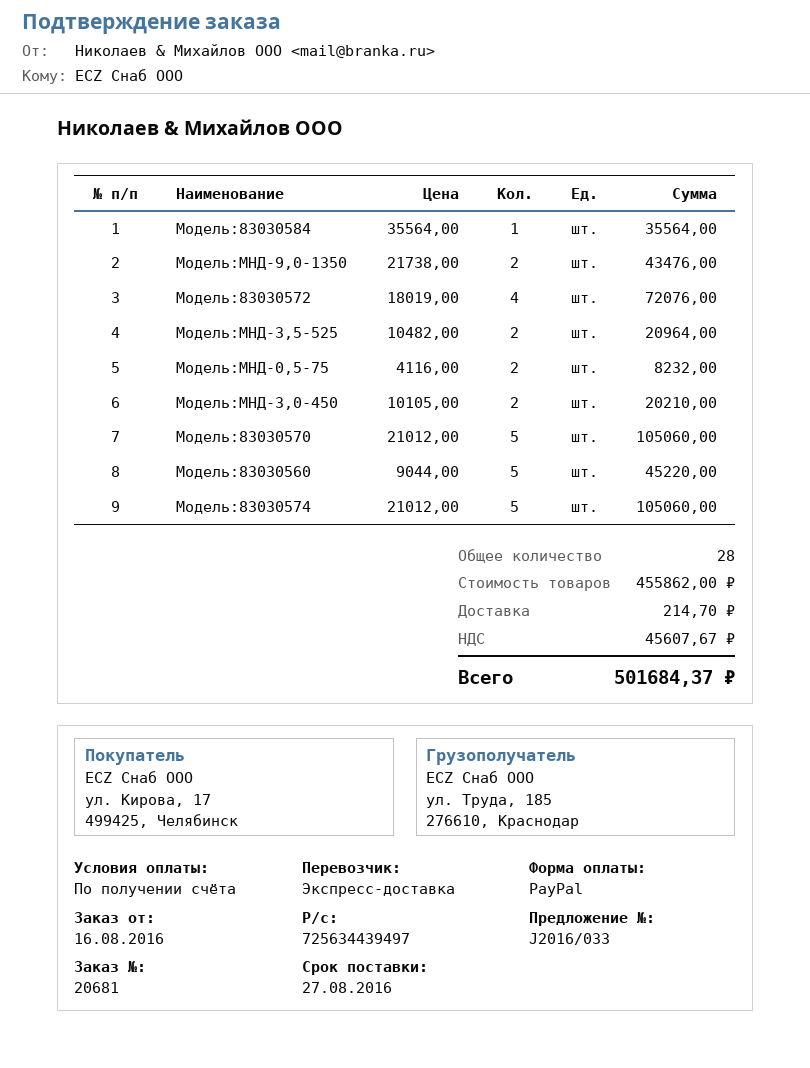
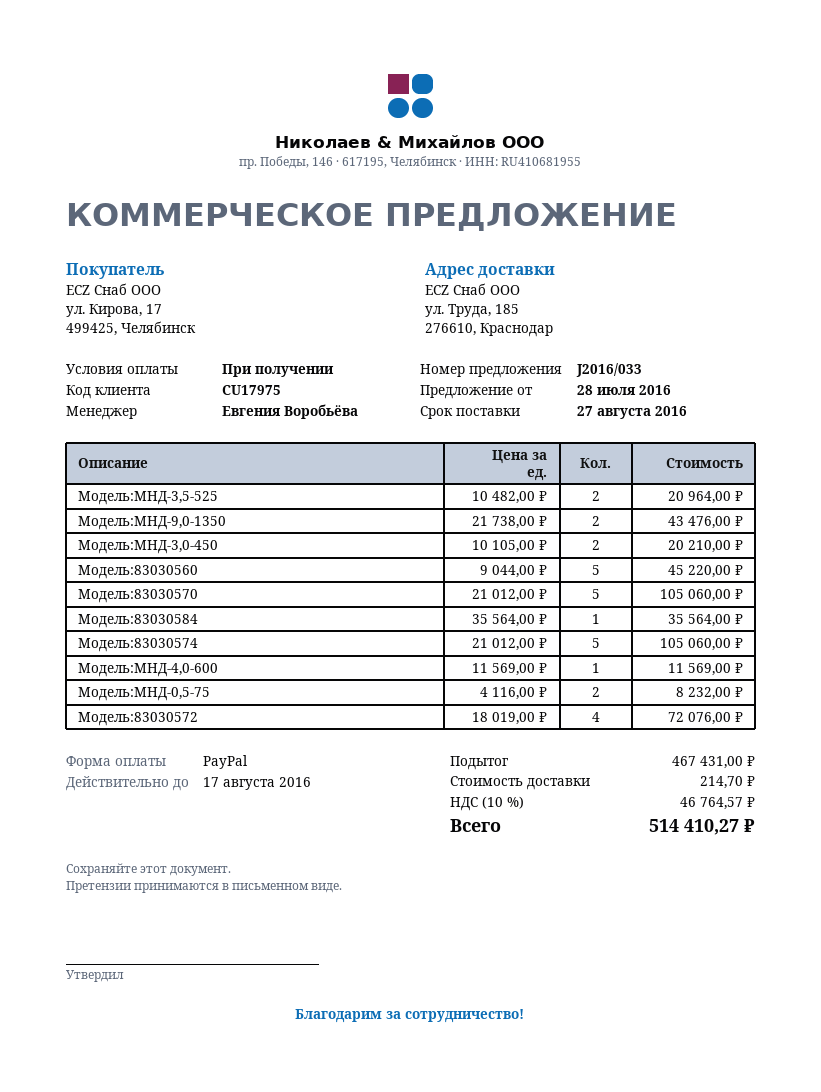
Модель:МНД-4,0-600: none -> 1 x 11569.00 = 11569.00
subtotal: 455862.00 -> 467431.00
tax: 45607.67 -> 46764.57
total: 501684.37 -> 514410.27

